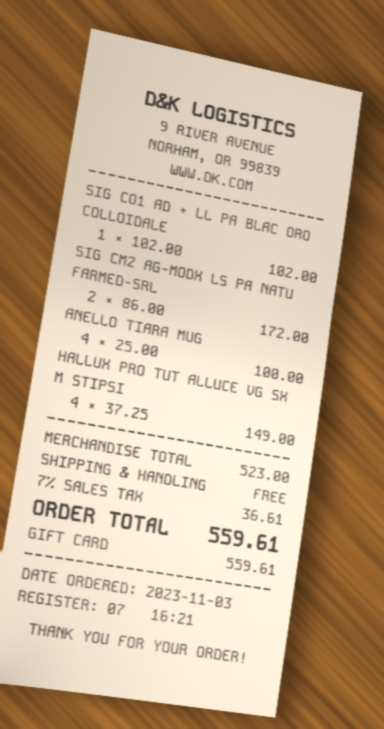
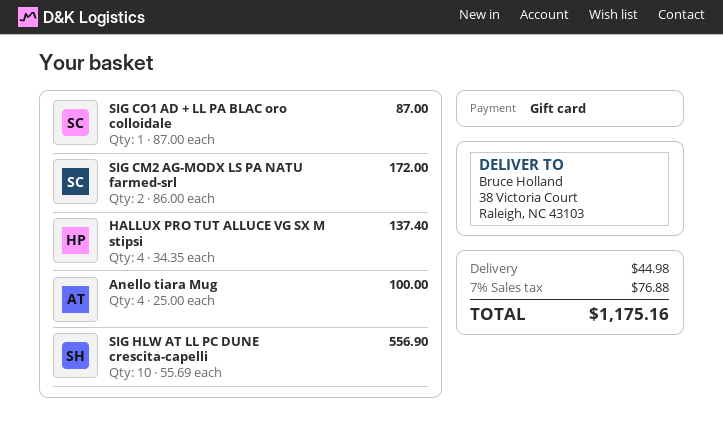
SIG CO1 AD + LL PA BLAC ORO COLLOIDALE: 1 x 102.00 = 102.00 -> 1 x 87.00 = 87.00
HALLUX PRO TUT ALLUCE VG SX M STIPSI: 4 x 37.25 = 149.00 -> 4 x 34.35 = 137.40
SIG HLW AT LL PC DUNE crescita-capelli: none -> 10 x 55.69 = 556.90
shipping: 0.00 -> 44.98
tax: 7% = 36.61 -> 7% = 76.88
total: 559.61 -> 1175.16

